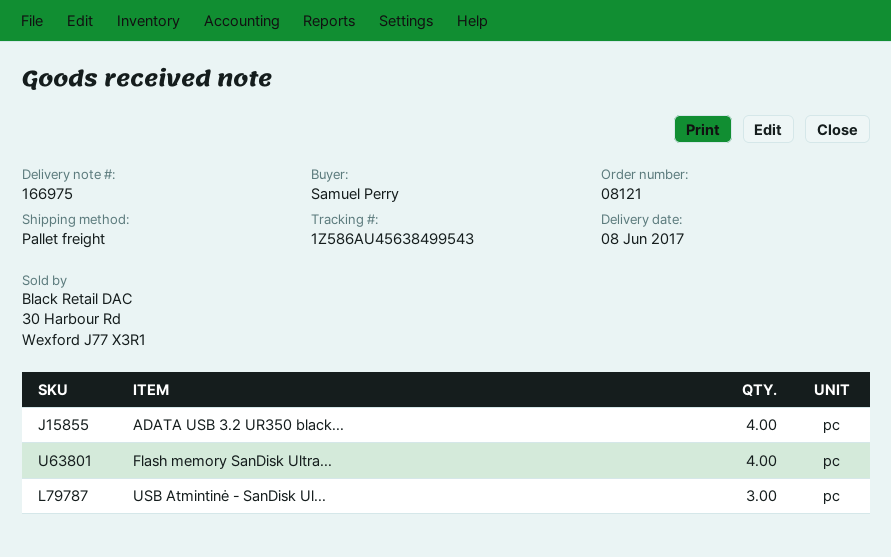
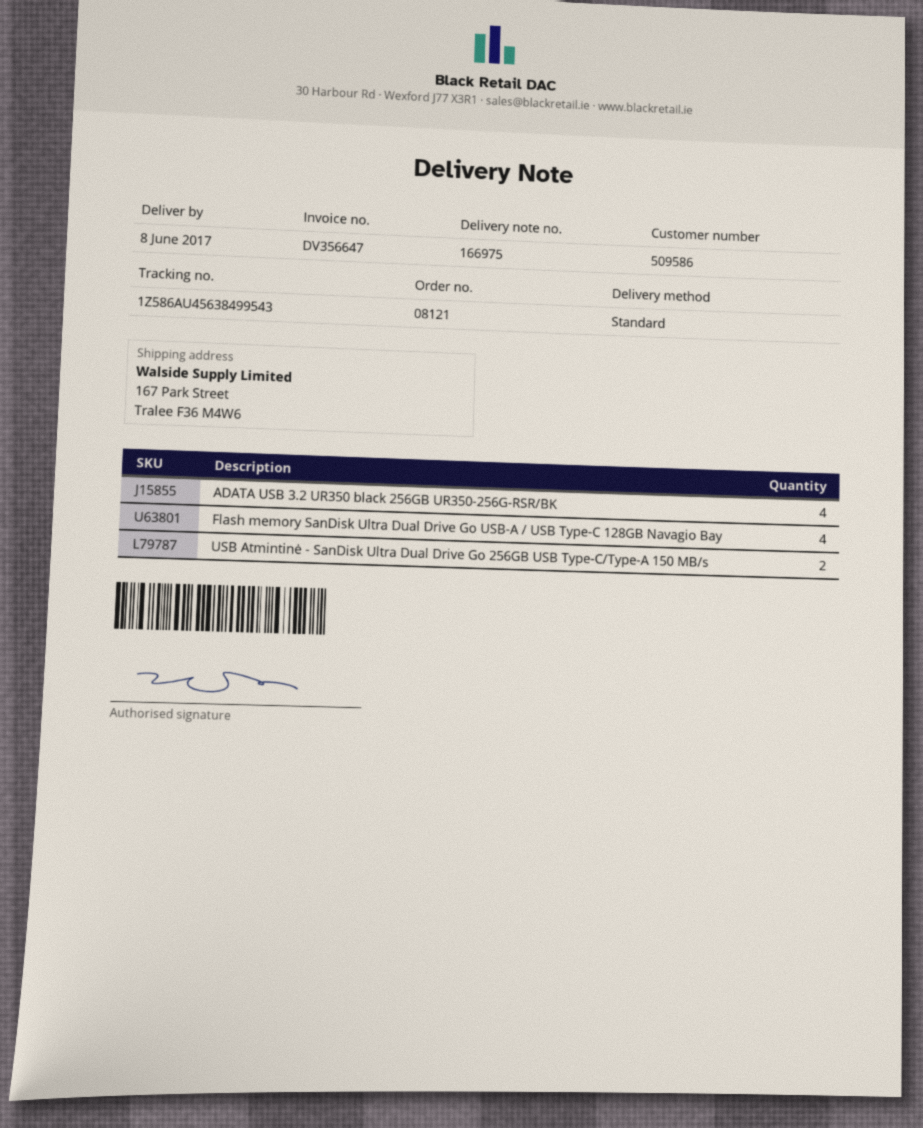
shipping method: pallet freight -> standard
USB Atmintinė - SanDisk Ul...: 3 -> 2

